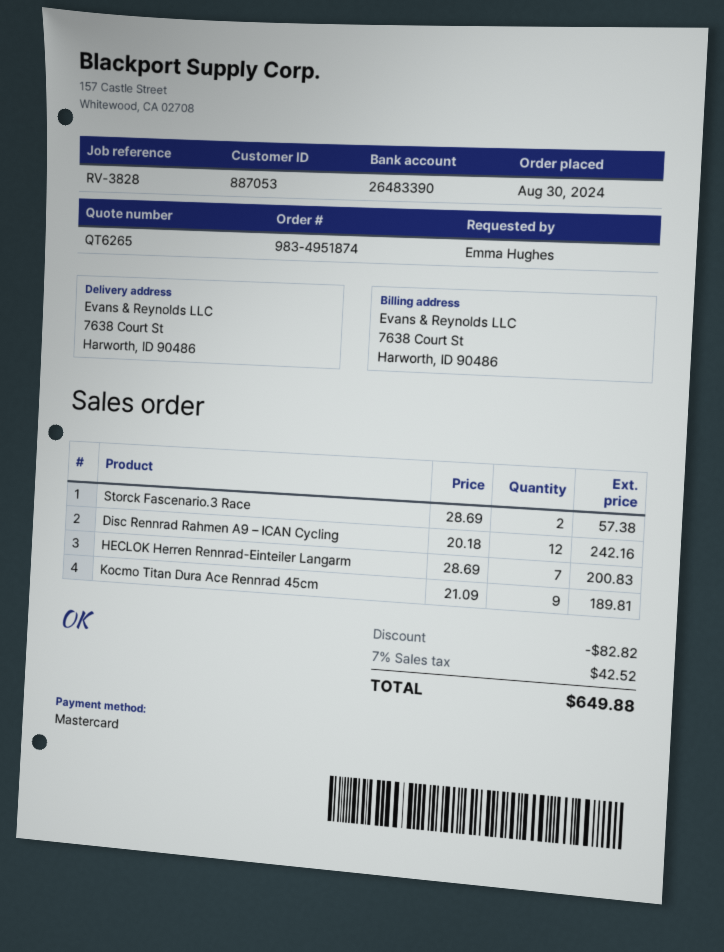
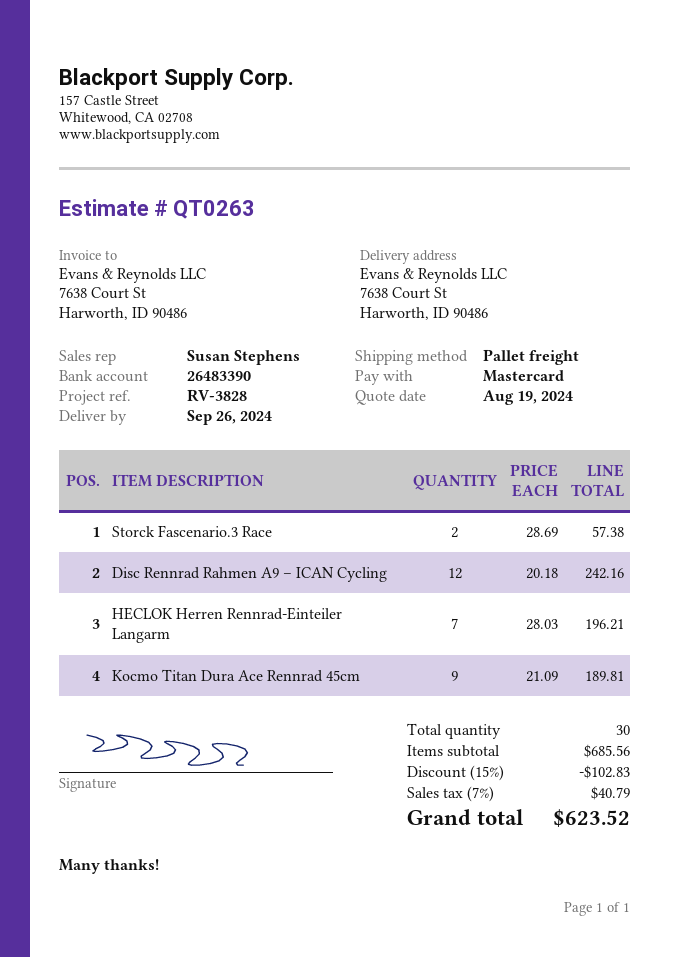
quote number: QT6265 -> QT0263
HECLOK Herren Rennrad-Einteiler Langarm: 7 x 28.69 = 200.83 -> 7 x 28.03 = 196.21
discount: 82.82 -> 102.83
tax: 7% = 42.52 -> 7% = 40.79
total: 649.88 -> 623.52

